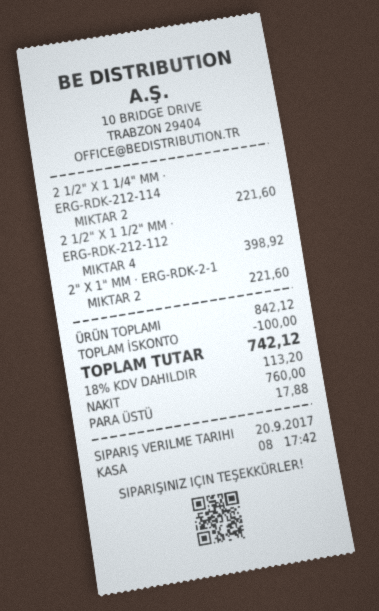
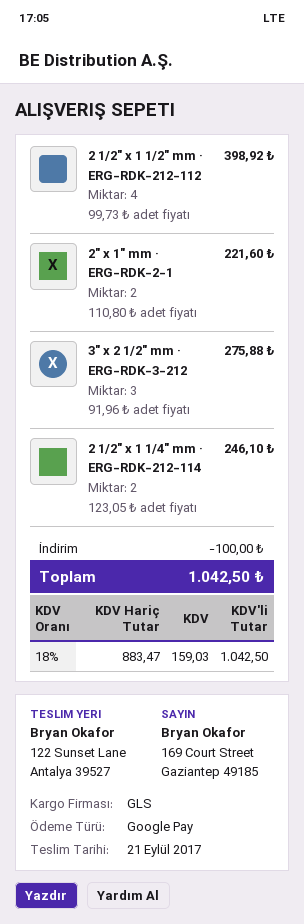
payment method: cash -> Google Pay
2 1/2" X 1 1/4" MM · ERG-RDK-212-114: 2 for 221.60 -> 2 for 246.10
3" x 2 1/2" mm · ERG-RDK-3-212: none -> 3 for 275.88
tax: 18% = 113.20 -> 18% = 159.03
total: 742.12 -> 1042.50

